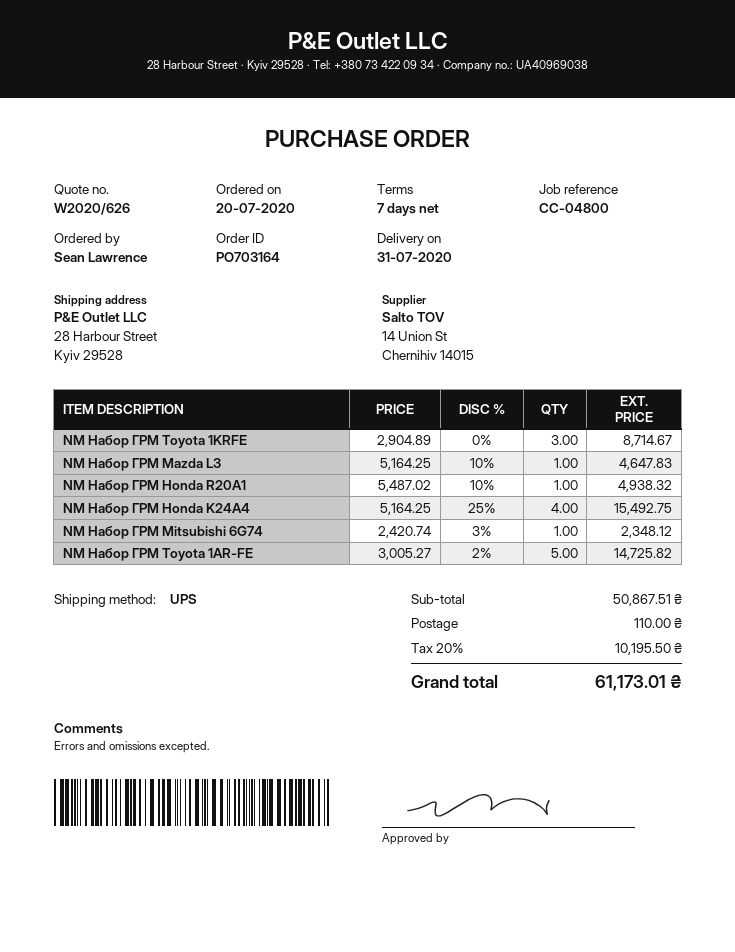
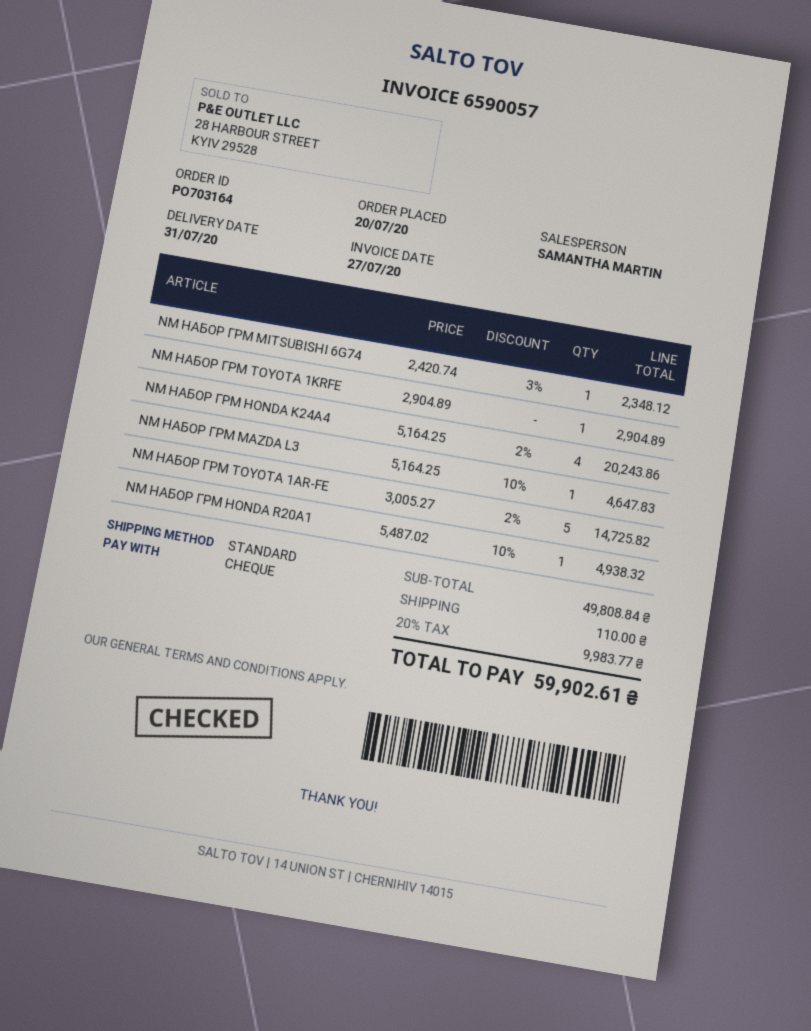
shipping method: UPS -> standard
NM Набор ГРМ Toyota 1KRFE: 3 x 2904.89 = 8714.67 -> 1 x 2904.89 = 2904.89
NM Набор ГРМ Honda K24A4: 4 x 5164.25 - 25% = 15492.75 -> 4 x 5164.25 - 2% = 20243.86
subtotal: 50867.51 -> 49808.84
tax: 20% = 10195.50 -> 20% = 9983.77
total: 61173.01 -> 59902.61

